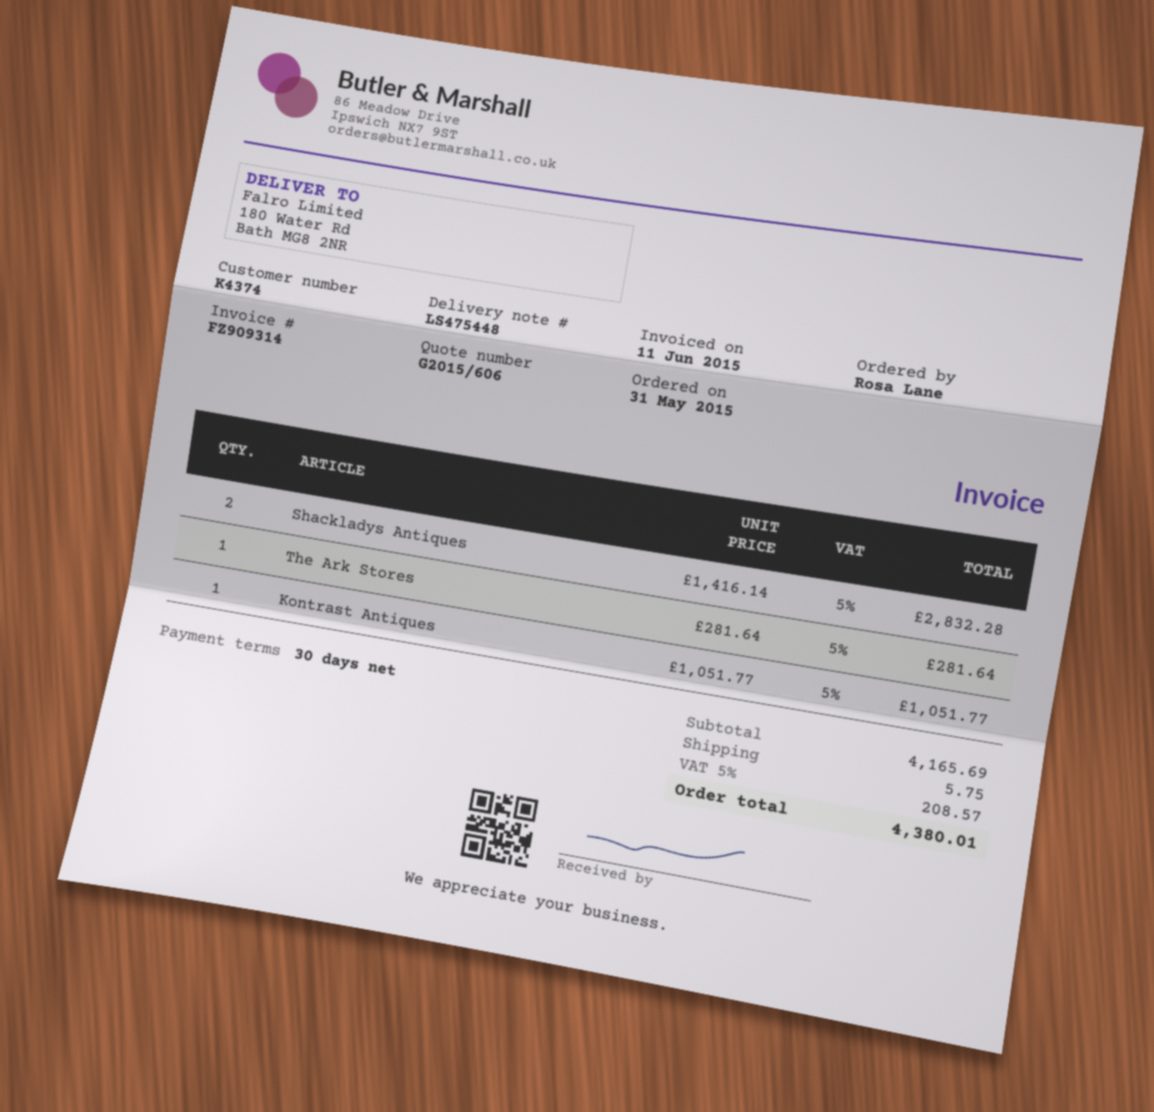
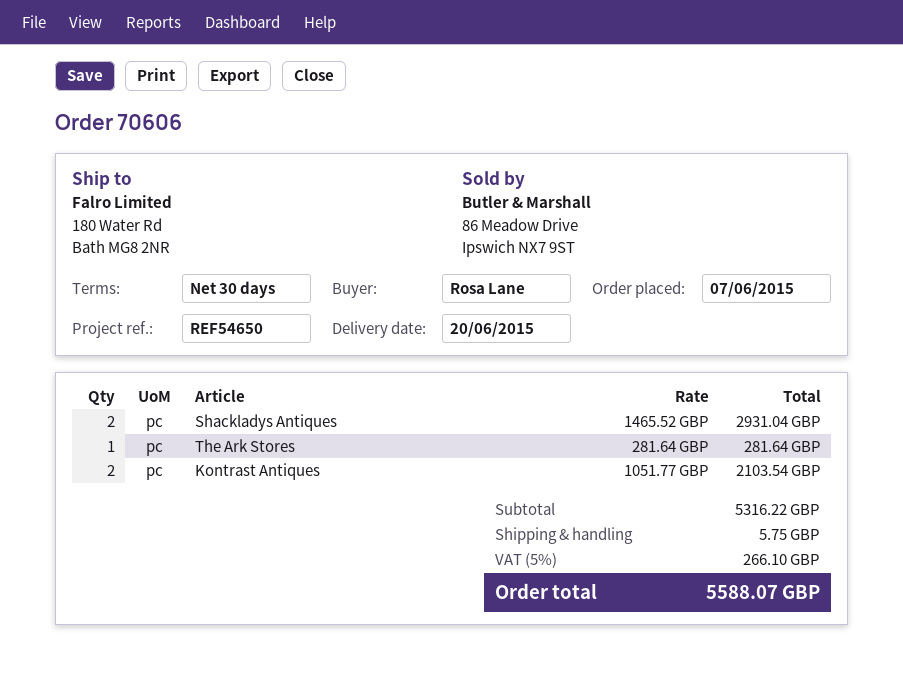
order date: 2015-05-31 -> 2015-06-07
Shackladys Antiques: 2 x 1416.14 = 2832.28 -> 2 x 1465.52 = 2931.04
Kontrast Antiques: 1 x 1051.77 = 1051.77 -> 2 x 1051.77 = 2103.54
subtotal: 4165.69 -> 5316.22
tax: 5% = 208.57 -> 5% = 266.10
total: 4380.01 -> 5588.07

